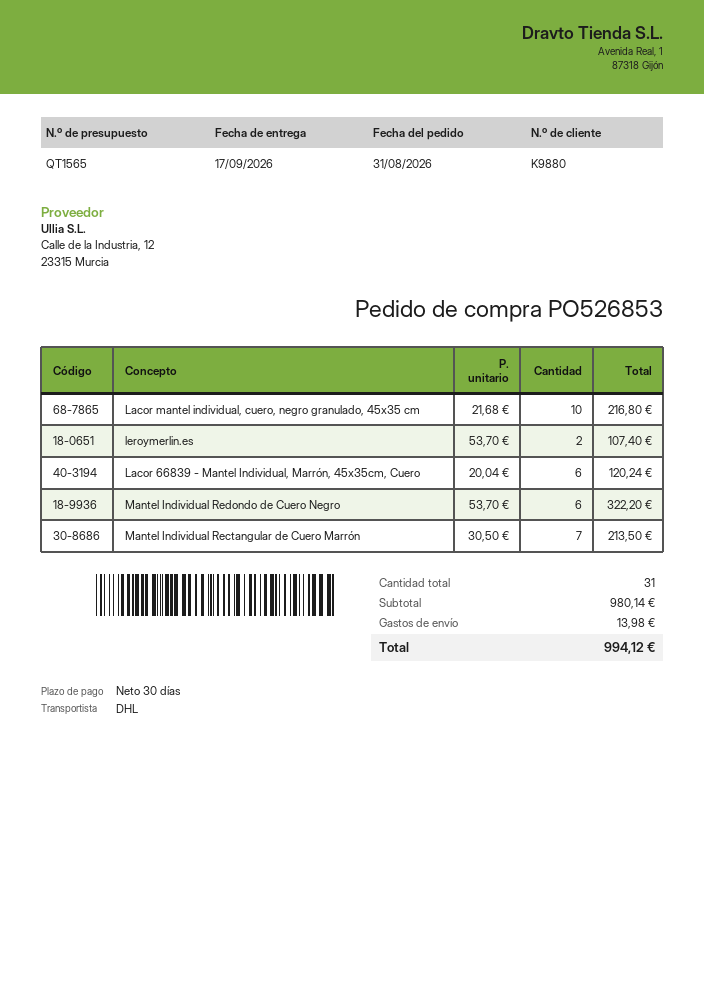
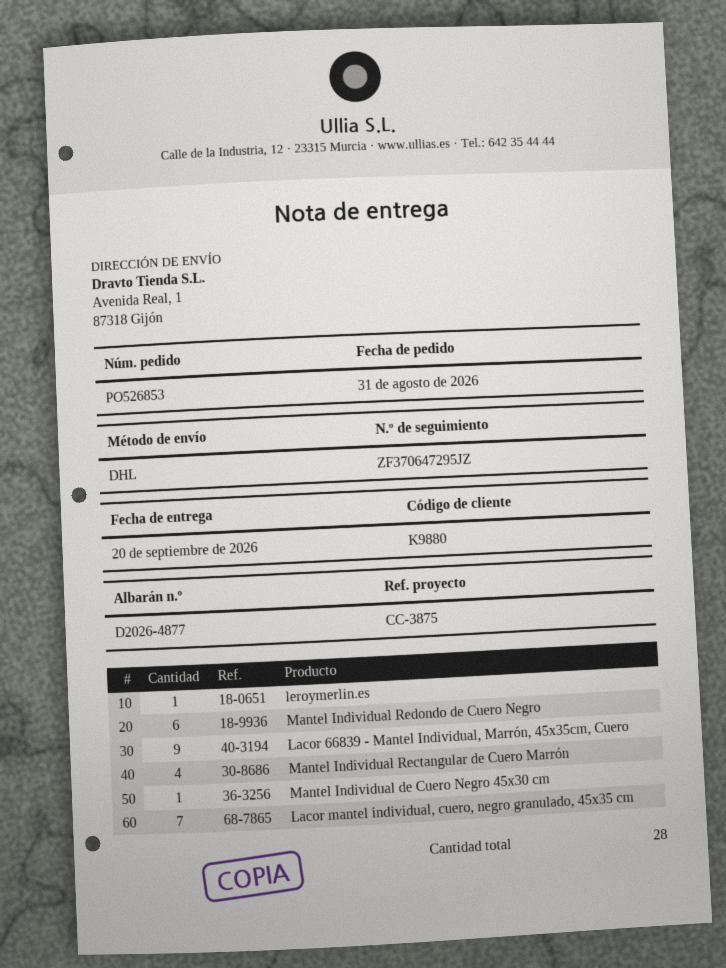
delivery date: 2026-09-17 -> 2026-09-20
Lacor mantel individual, cuero, negro granulado, 45x35 cm: 10 -> 7
leroymerlin.es: 2 -> 1
Lacor 66839 - Mantel Individual, Marrón, 45x35cm, Cuero: 6 -> 9
Mantel Individual Rectangular de Cuero Marrón: 7 -> 4
Mantel Individual de Cuero Negro 45x30 cm: none -> 1
total quantity: 31 -> 28

